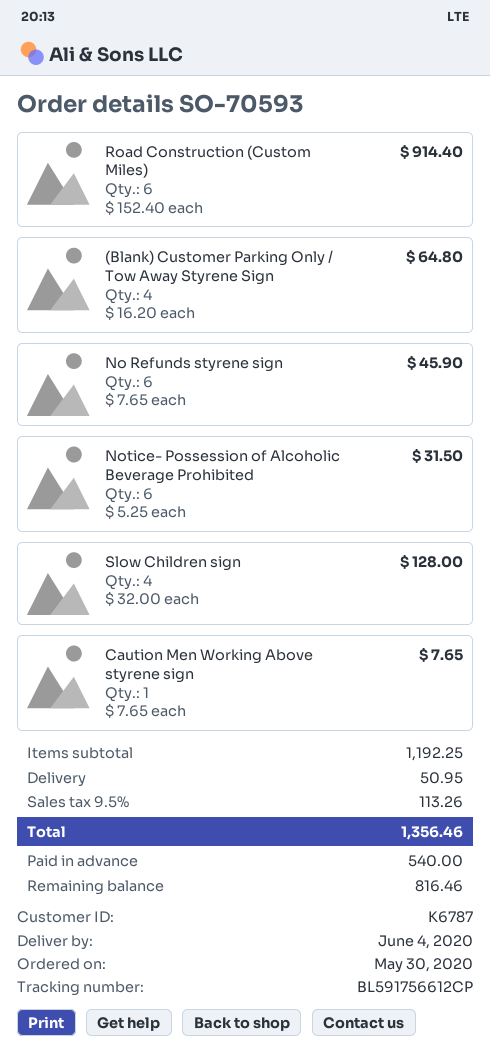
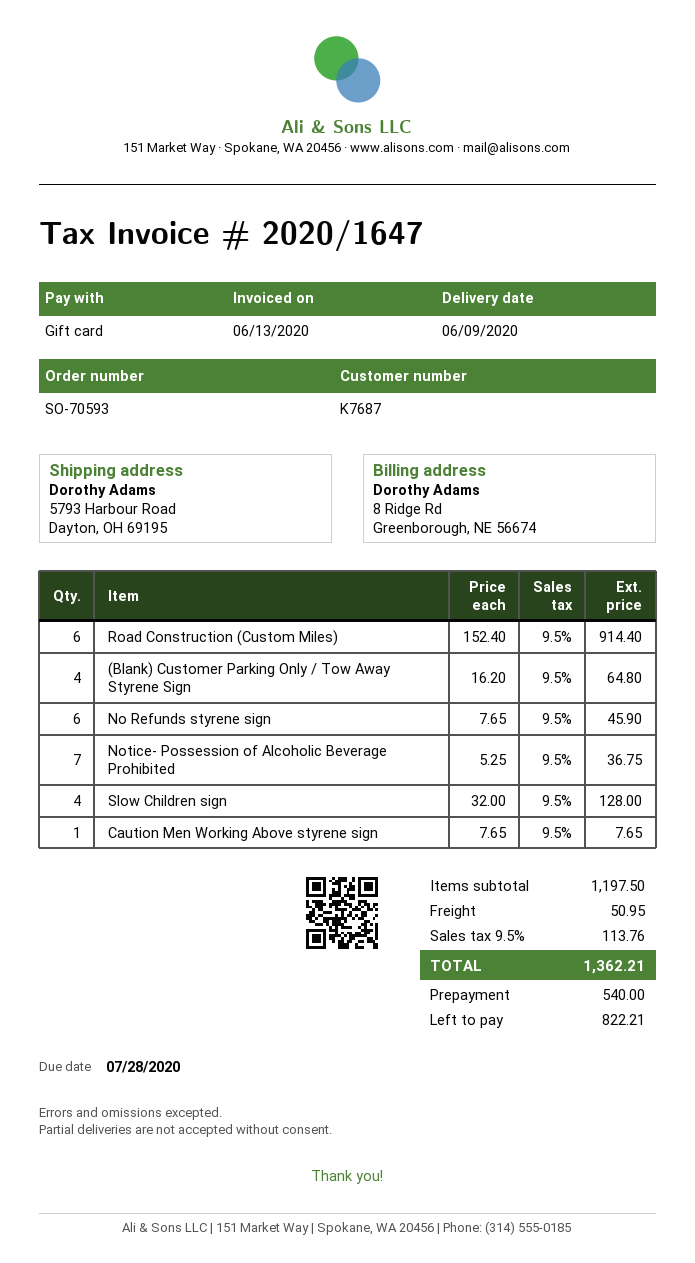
delivery date: 2020-06-04 -> 2020-06-09
customer number: K6787 -> K7687
Notice- Possession of Alcoholic Beverage Prohibited: 6 x 5.25 = 31.50 -> 7 x 5.25 = 36.75
subtotal: 1192.25 -> 1197.50
tax: 9.5% = 113.26 -> 9.5% = 113.76
total: 1356.46 -> 1362.21
balance: 816.46 -> 822.21

